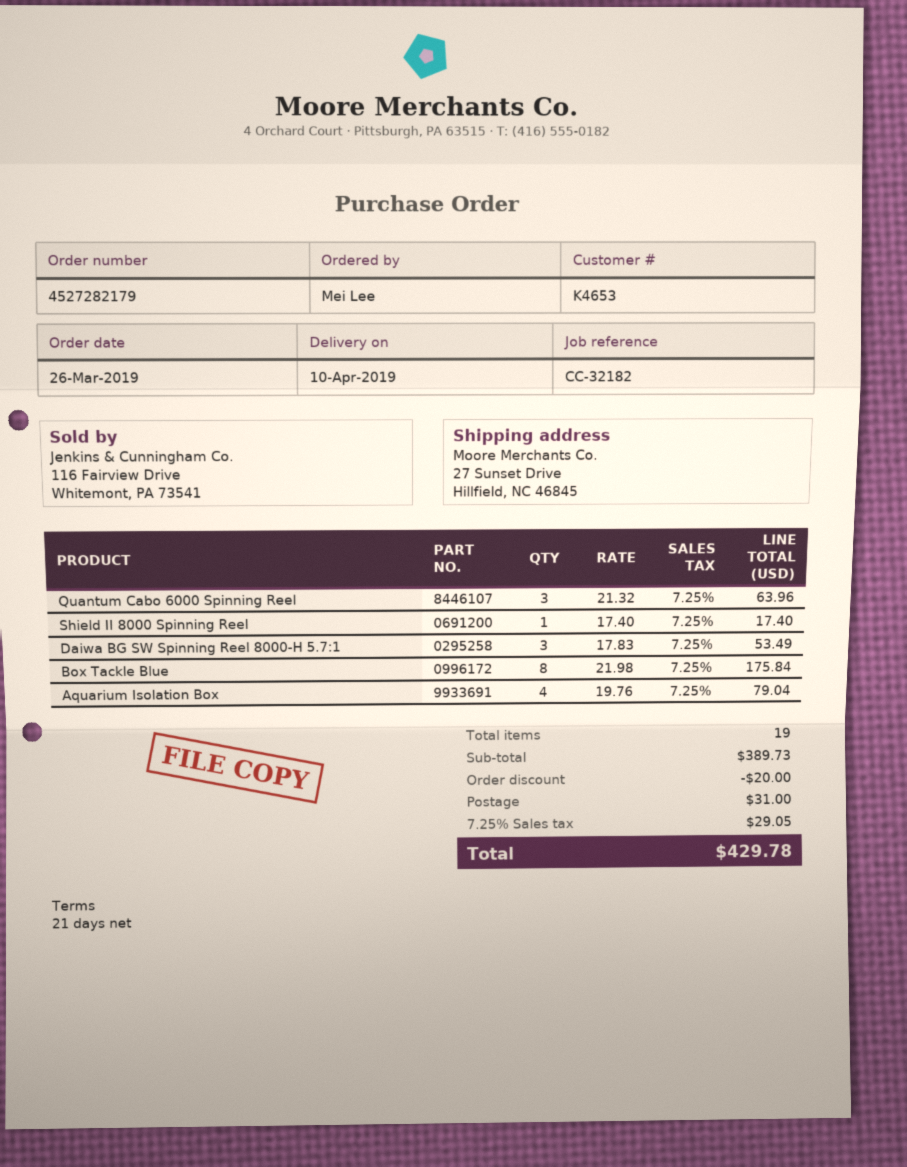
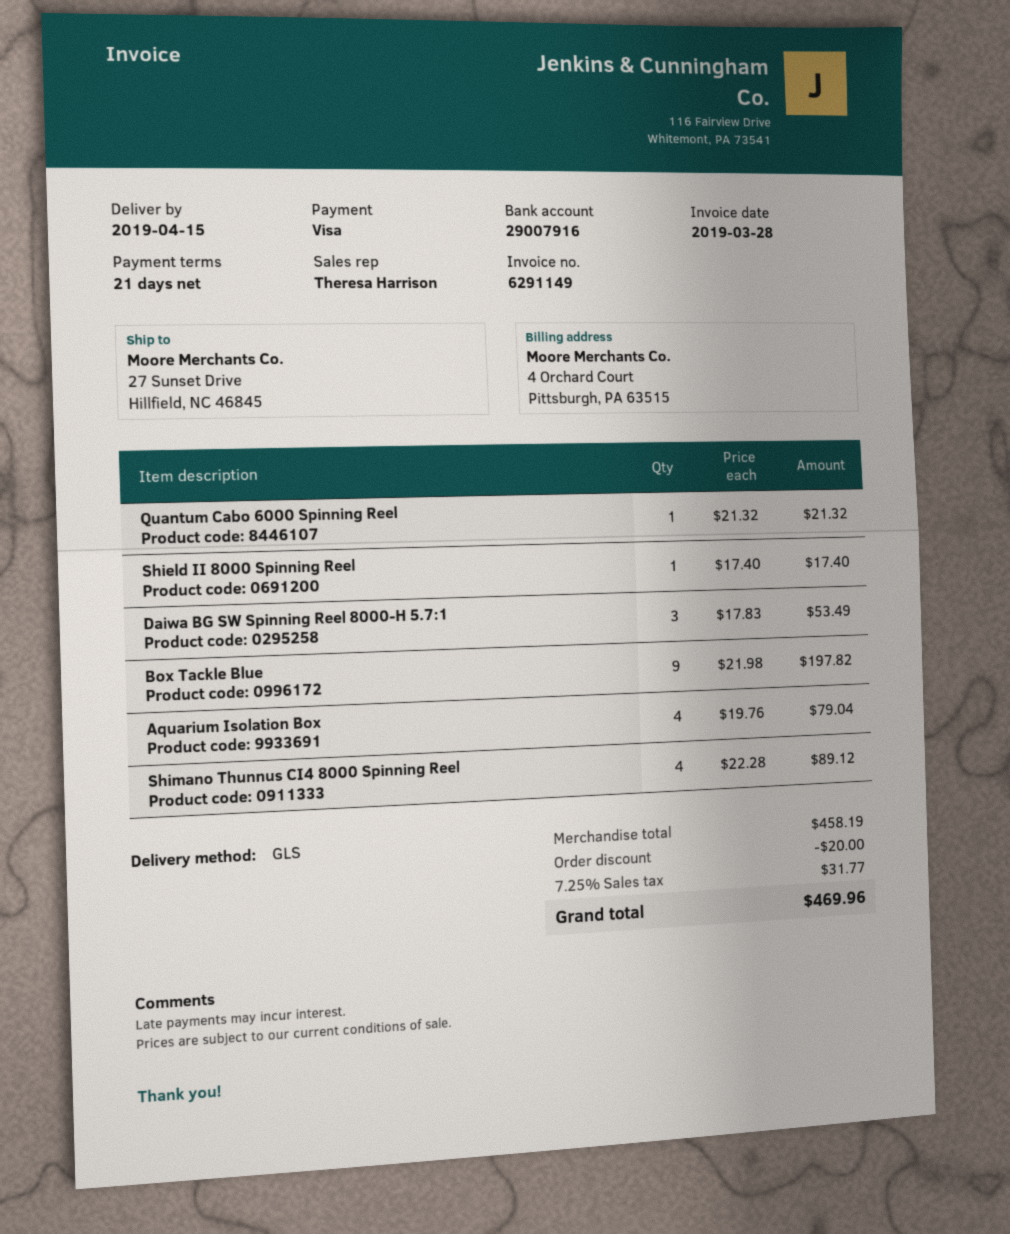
delivery date: 2019-04-10 -> 2019-04-15
Quantum Cabo 6000 Spinning Reel: 3 x 21.32 = 63.96 -> 1 x 21.32 = 21.32
Box Tackle Blue: 8 x 21.98 = 175.84 -> 9 x 21.98 = 197.82
Shimano Thunnus CI4 8000 Spinning Reel: none -> 4 x 22.28 = 89.12
subtotal: 389.73 -> 458.19
shipping: 31.00 -> none
tax: 7.25% = 29.05 -> 7.25% = 31.77
total: 429.78 -> 469.96

